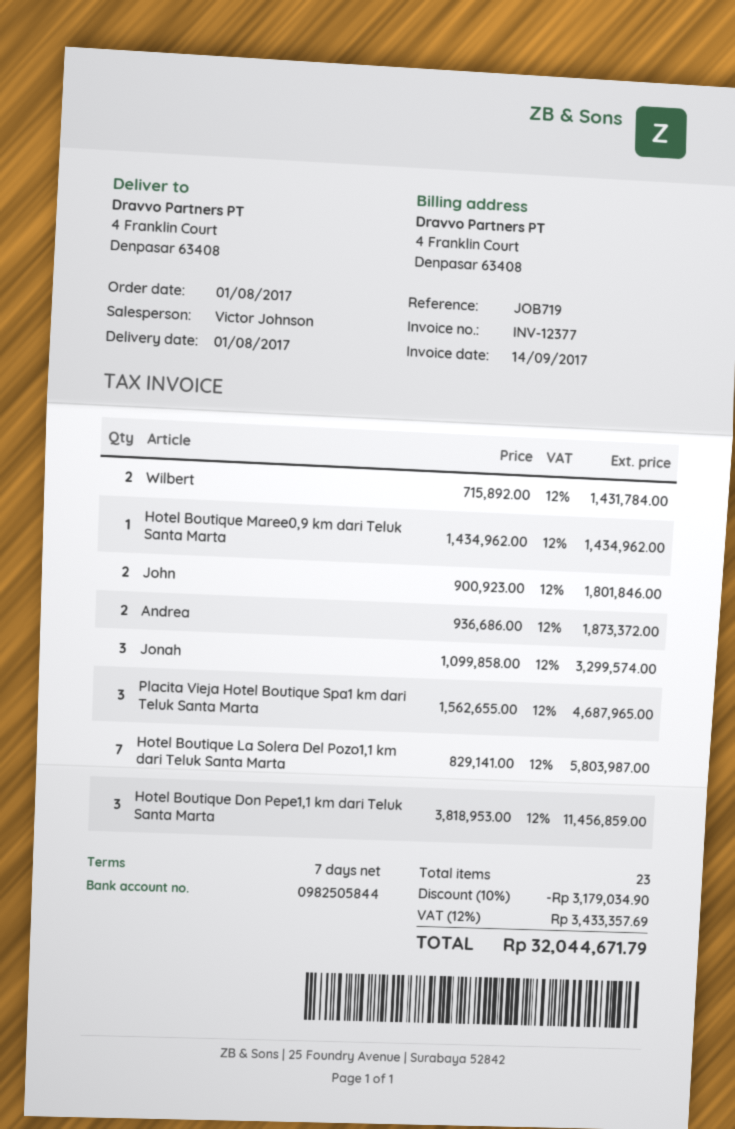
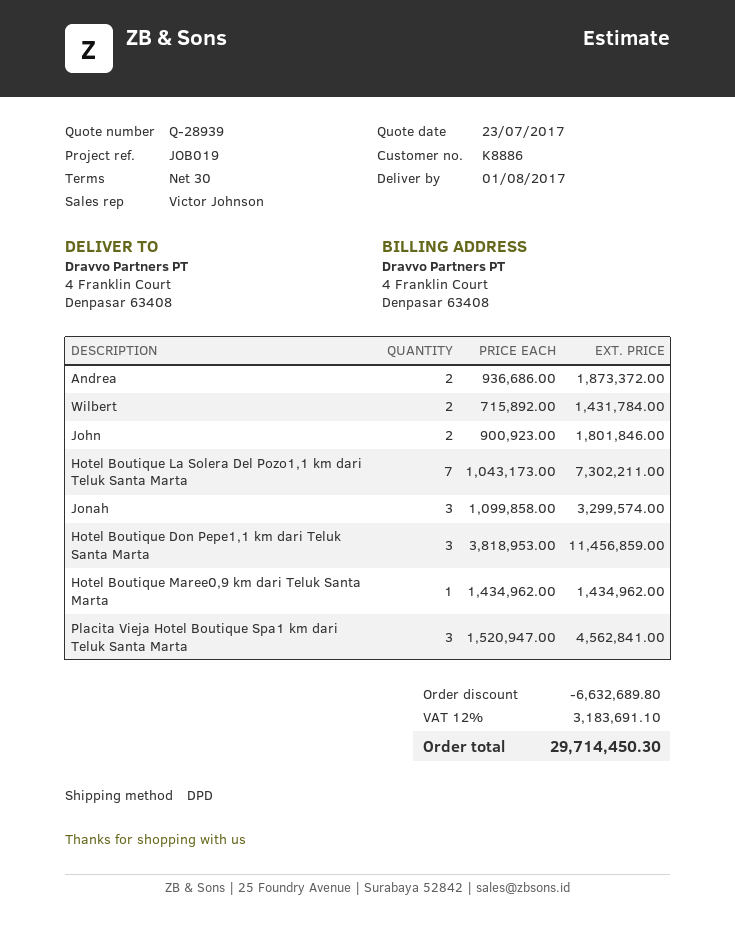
payment terms: 7 days -> 30 days
reference: JOB719 -> JOB019
Placita Vieja Hotel Boutique Spa1 km dari Teluk Santa Marta: 3 x 1562655.00 = 4687965.00 -> 3 x 1520947.00 = 4562841.00
Hotel Boutique La Solera Del Pozo1,1 km dari Teluk Santa Marta: 7 x 829141.00 = 5803987.00 -> 7 x 1043173.00 = 7302211.00
discount: 3179034.90 -> 6632689.80
tax: 12% = 3433357.69 -> 12% = 3183691.10
total: 32044671.79 -> 29714450.30

